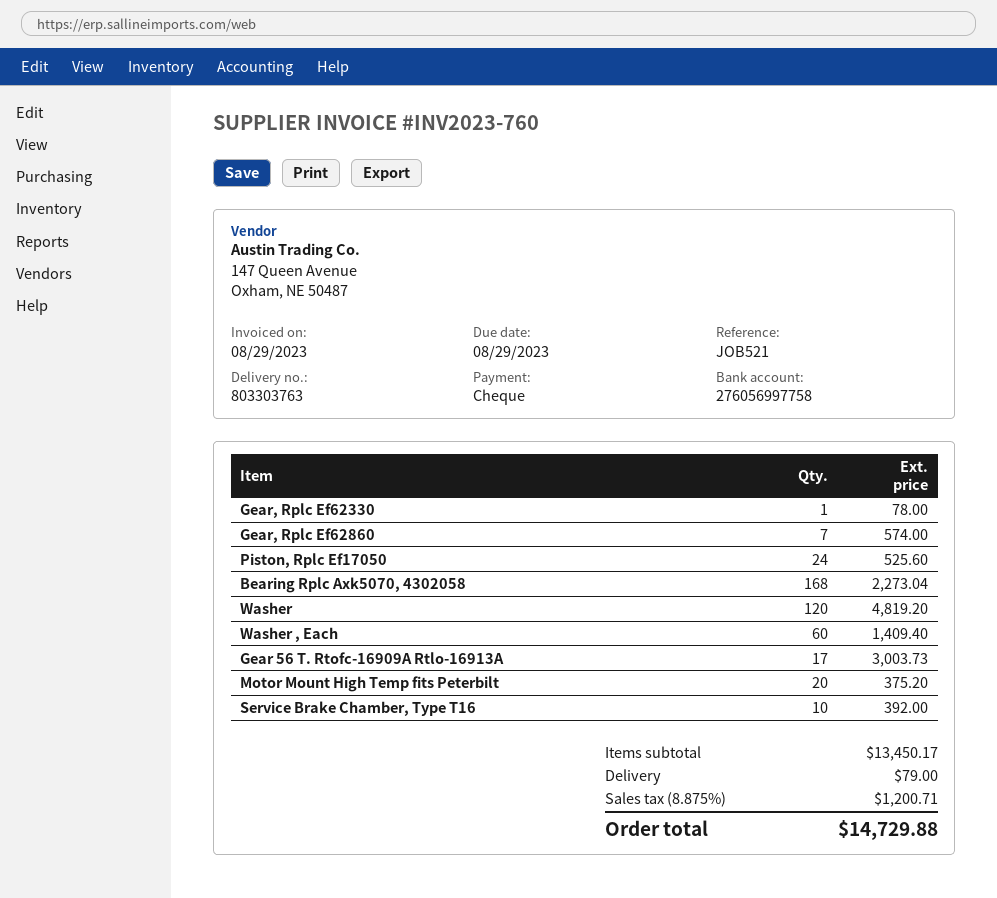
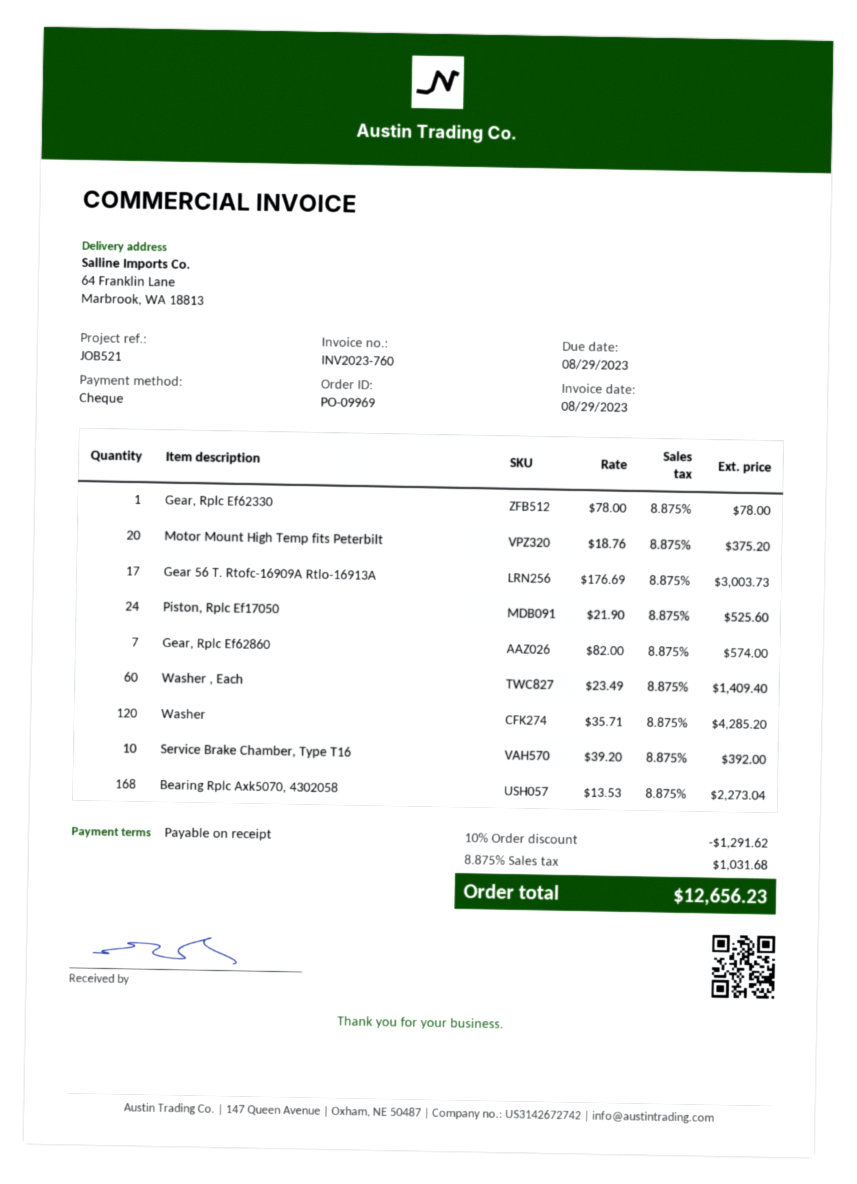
Washer: 120 for 4819.20 -> 120 for 4285.20
discount: none -> 10% = 1291.62
shipping: 79.00 -> none
tax: 8.875% = 1200.71 -> 8.875% = 1031.68
total: 14729.88 -> 12656.23

